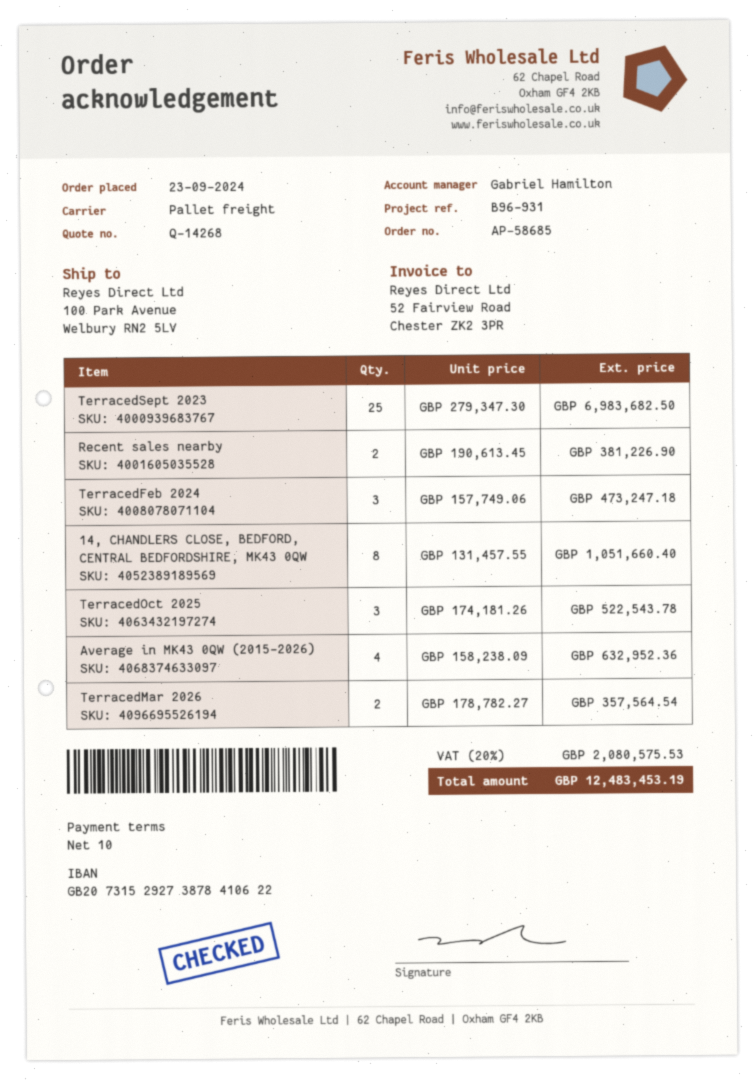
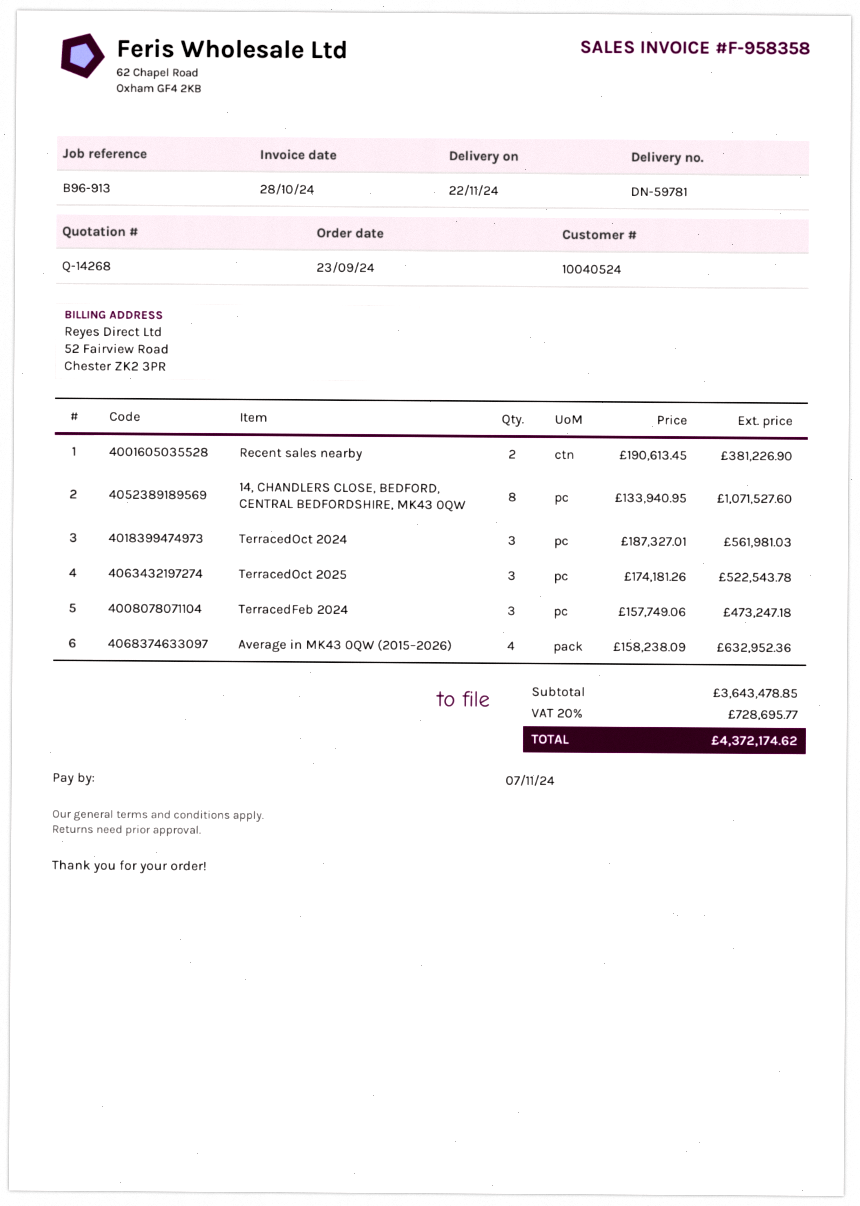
reference: B96-931 -> B96-913
TerracedSept 2023: 25 x 279347.30 = 6983682.50 -> none
14, CHANDLERS CLOSE, BEDFORD, CENTRAL BEDFORDSHIRE, MK43 0QW: 8 x 131457.55 = 1051660.40 -> 8 x 133940.95 = 1071527.60
TerracedMar 2026: 2 x 178782.27 = 357564.54 -> none
TerracedOct 2024: none -> 3 x 187327.01 = 561981.03
tax: 20% = 2080575.53 -> 20% = 728695.77
total: 12483453.19 -> 4372174.62

